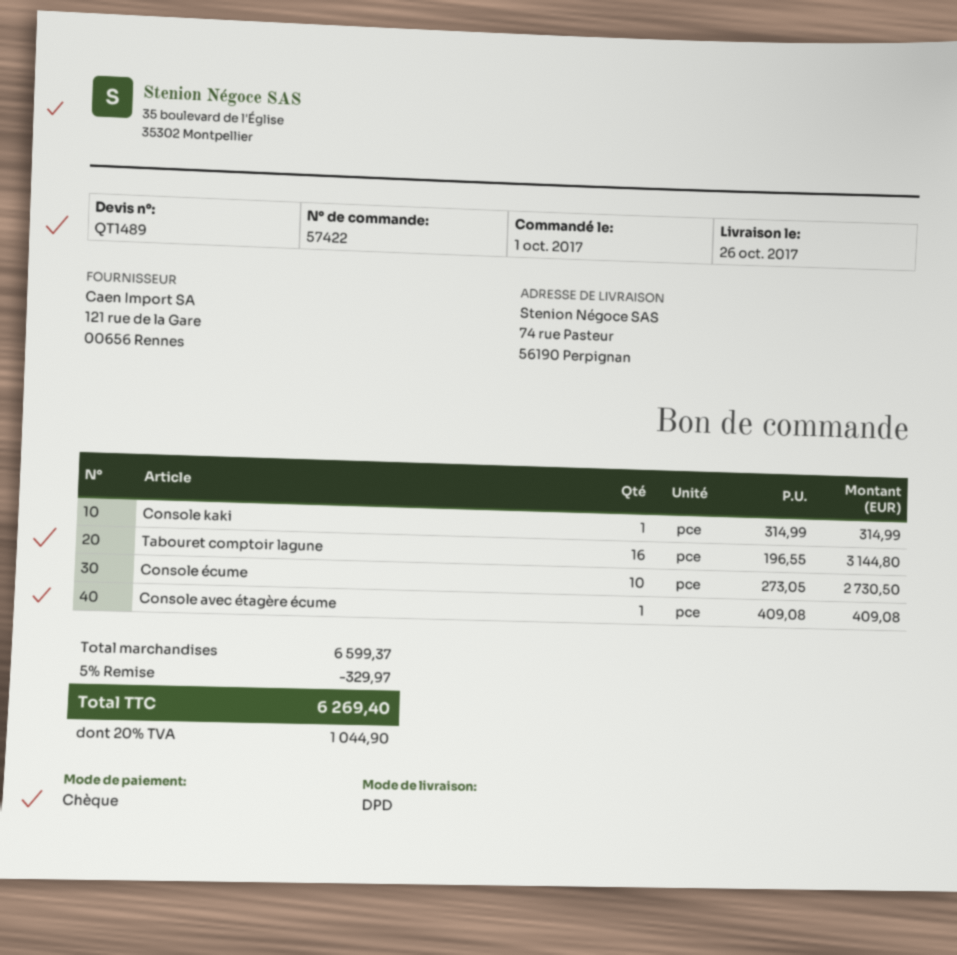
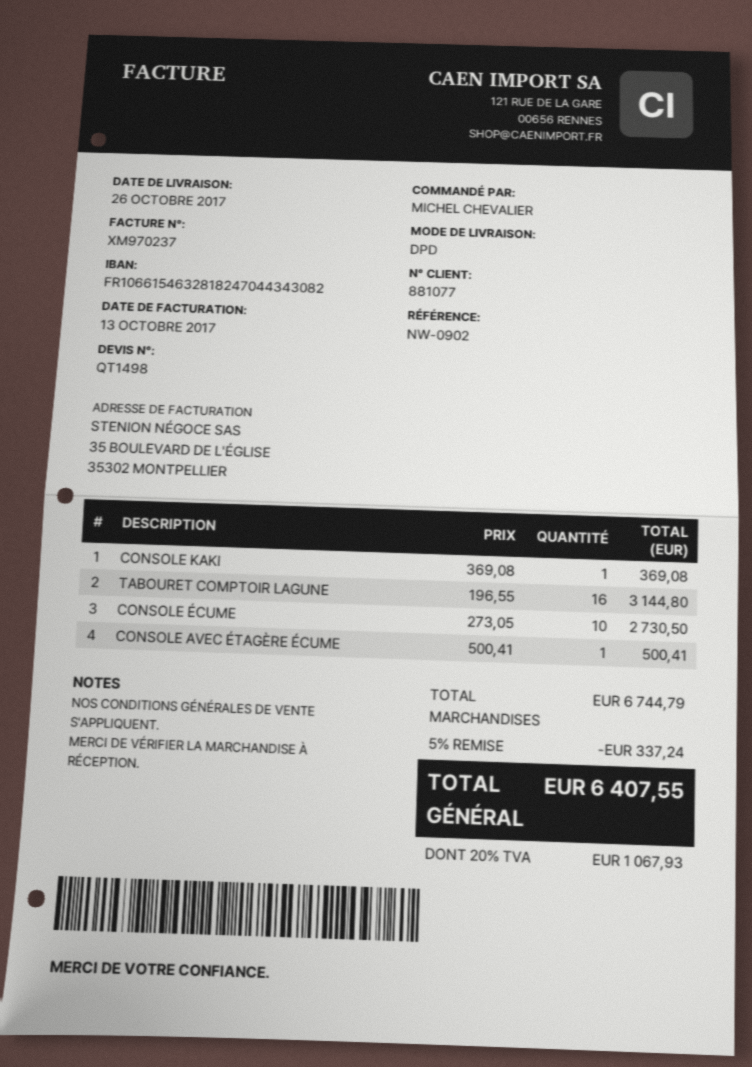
quote number: QT1489 -> QT1498
Console kaki: 1 x 314.99 = 314.99 -> 1 x 369.08 = 369.08
Console avec étagère écume: 1 x 409.08 = 409.08 -> 1 x 500.41 = 500.41
subtotal: 6599.37 -> 6744.79
discount: 5% = 329.97 -> 5% = 337.24
tax: 20% = 1044.90 -> 20% = 1067.93
total: 6269.40 -> 6407.55

